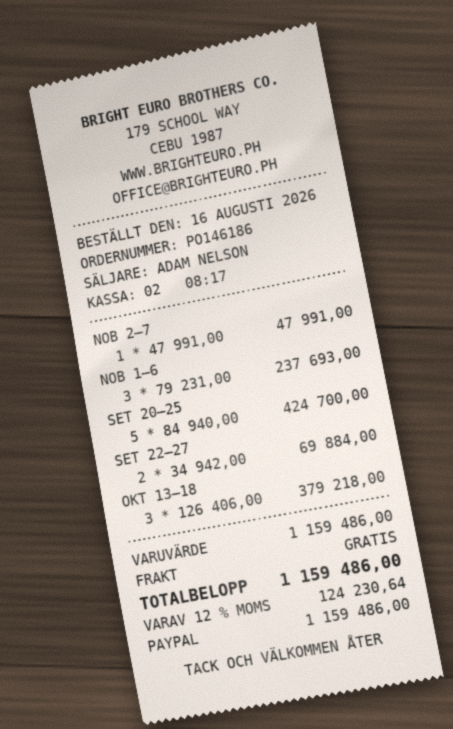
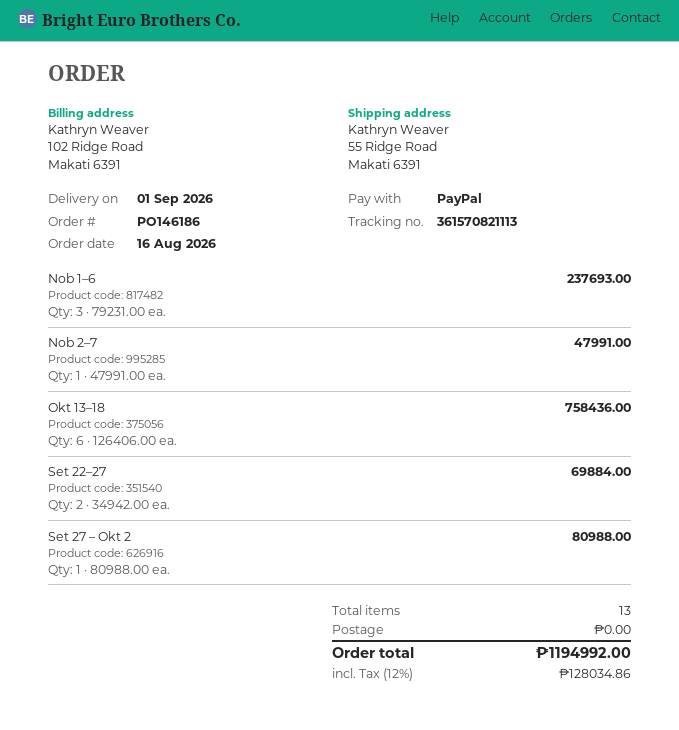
SET 20–25: 5 x 84940.00 = 424700.00 -> none
OKT 13–18: 3 x 126406.00 = 379218.00 -> 6 x 126406.00 = 758436.00
Set 27 – Okt 2: none -> 1 x 80988.00 = 80988.00
tax: 12% = 124230.64 -> 12% = 128034.86
total: 1159486.00 -> 1194992.00

